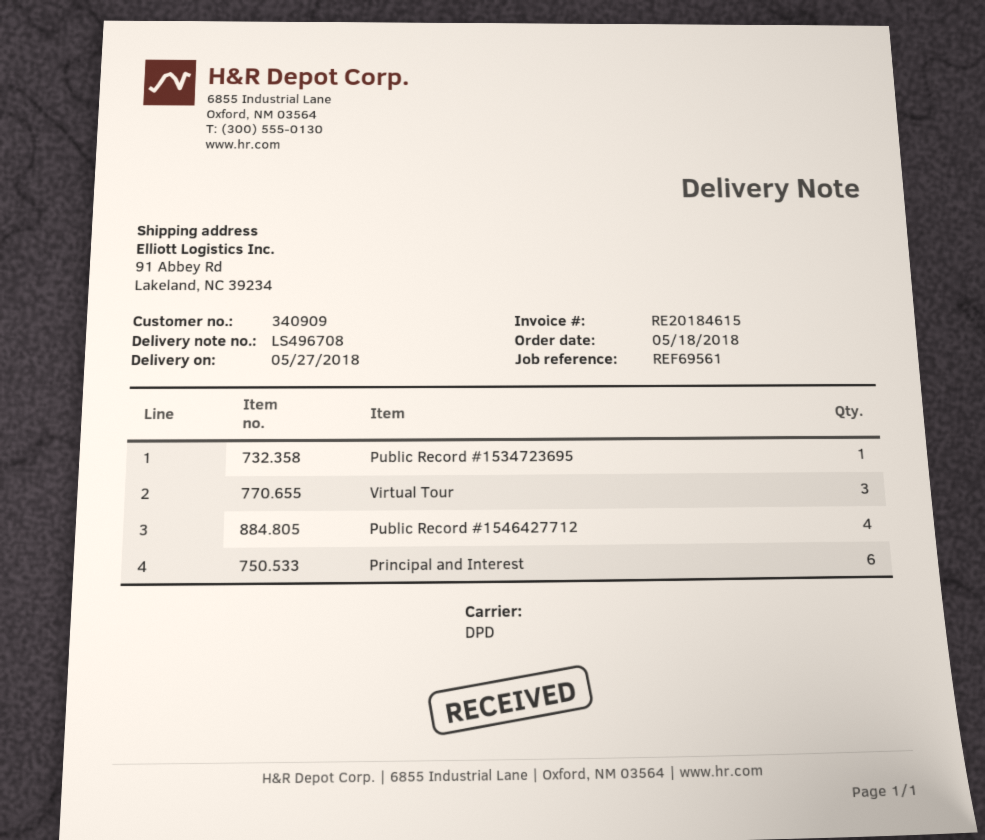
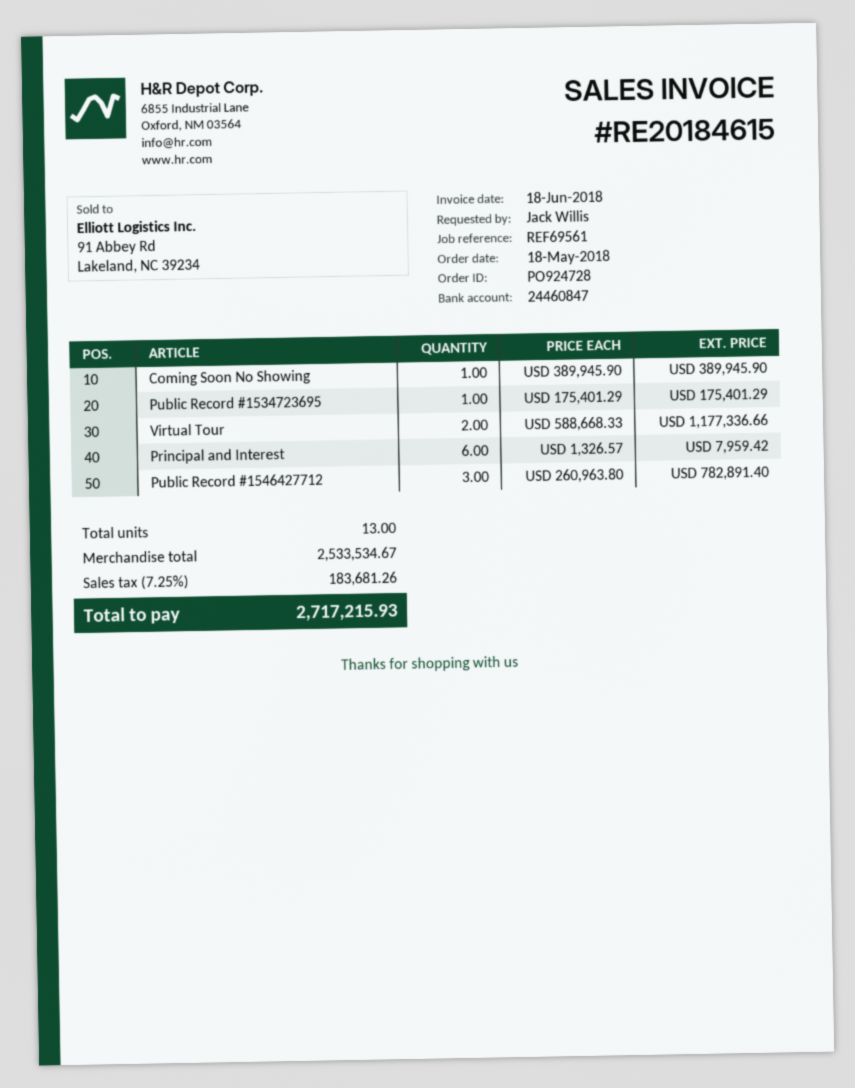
Virtual Tour: 3 -> 2
Public Record #1546427712: 4 -> 3
Coming Soon No Showing: none -> 1

